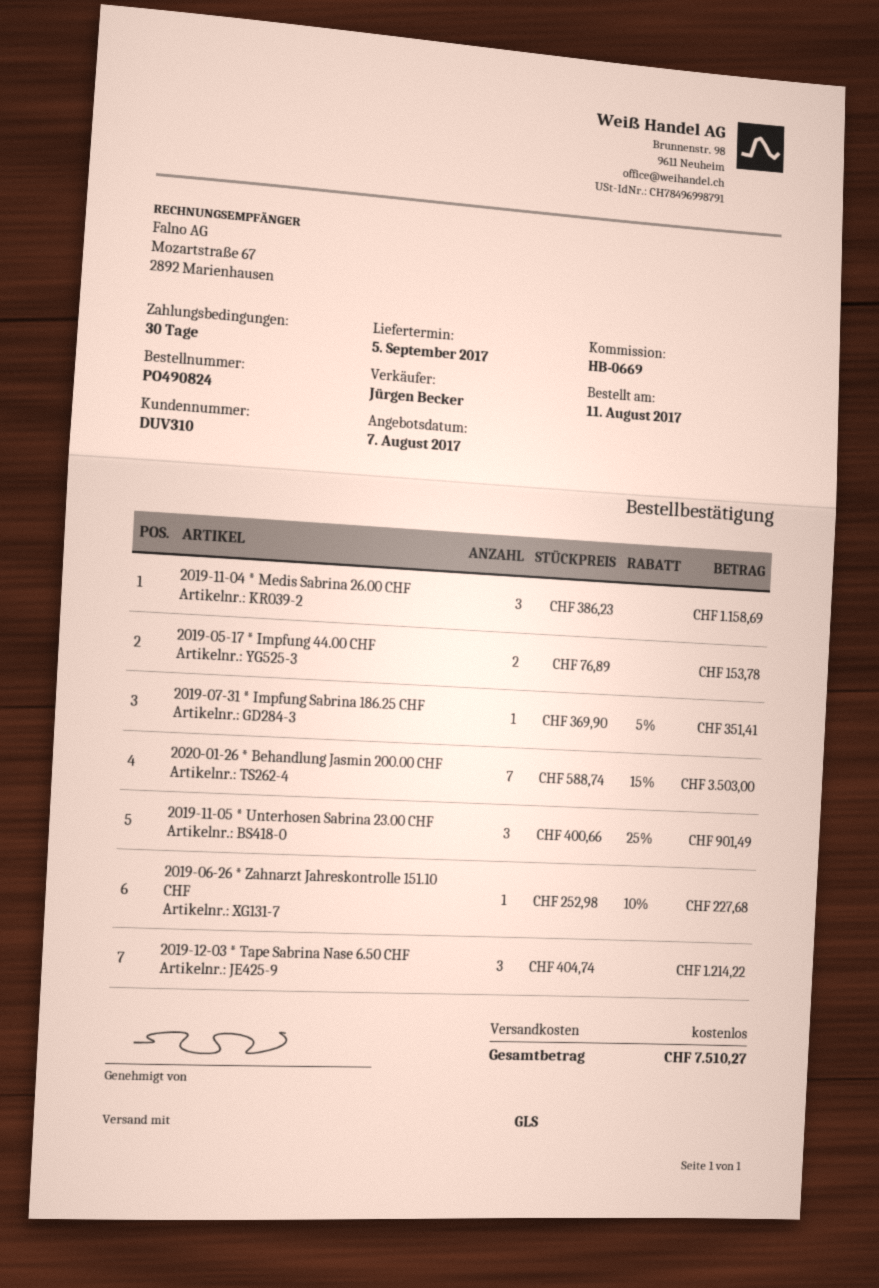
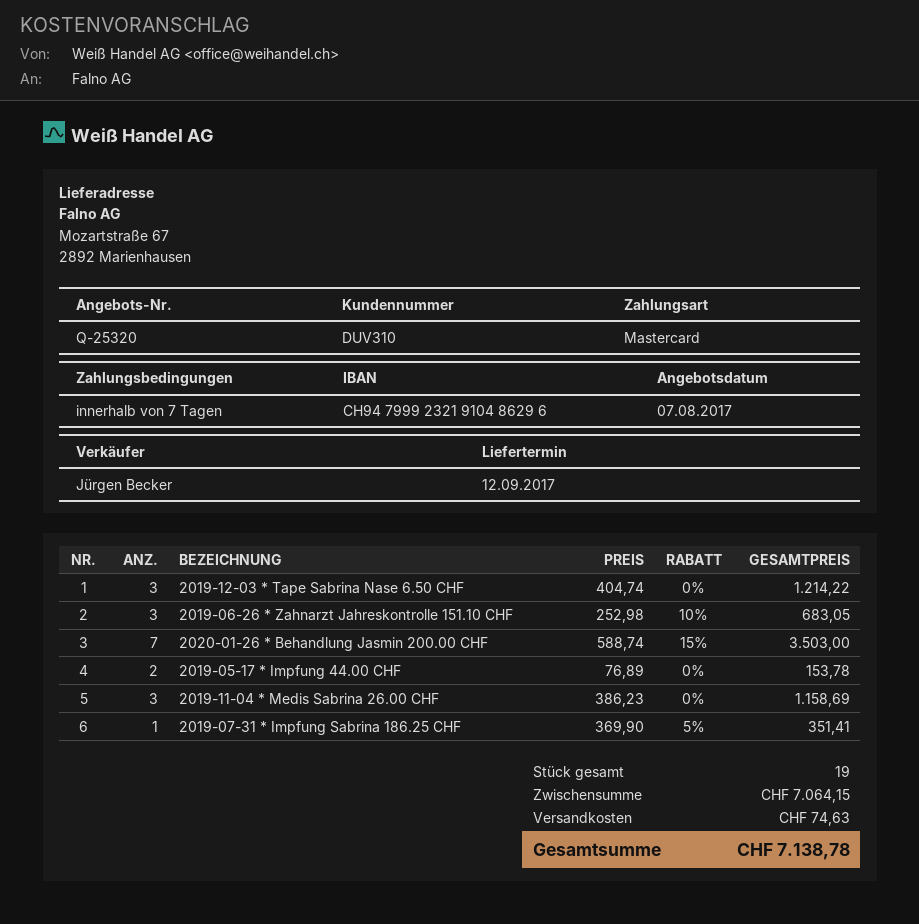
delivery date: 2017-09-05 -> 2017-09-12
payment terms: 30 days -> 7 days
2019-11-05 * Unterhosen Sabrina 23.00 CHF: 3 x 400.66 - 25% = 901.49 -> none
2019-06-26 * Zahnarzt Jahreskontrolle 151.10 CHF: 1 x 252.98 - 10% = 227.68 -> 3 x 252.98 - 10% = 683.05
shipping: 0.00 -> 74.63
total: 7510.27 -> 7138.78

